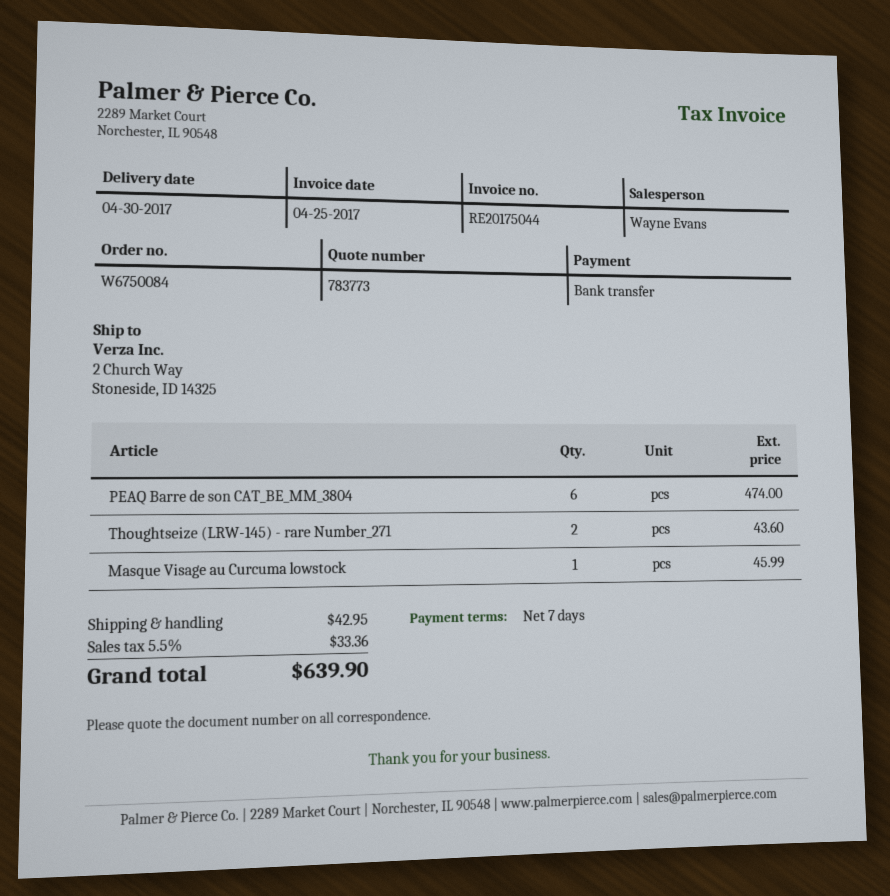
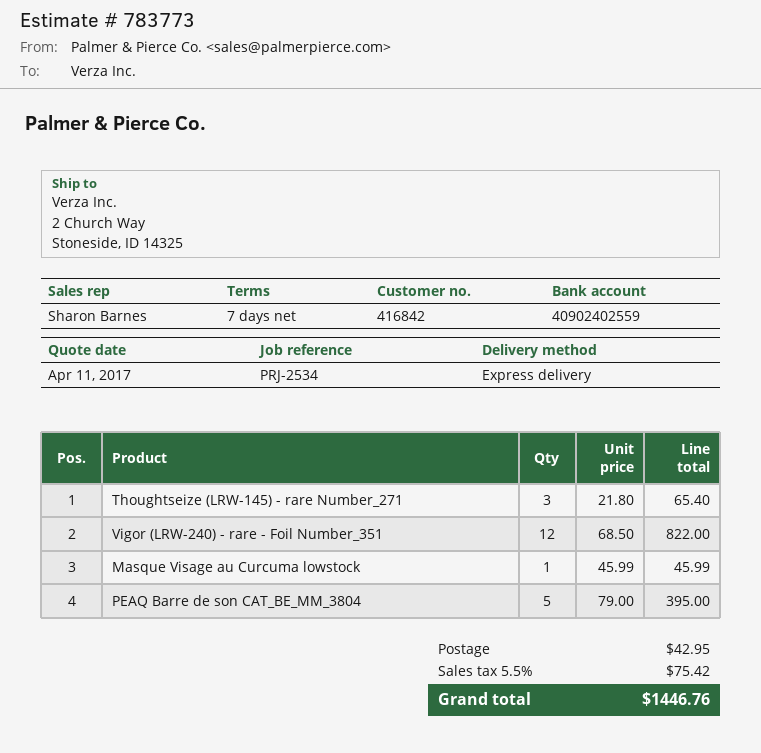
sales rep: Wayne Evans -> Sharon Barnes
PEAQ Barre de son CAT_BE_MM_3804: 6 for 474.00 -> 5 for 395.00
Thoughtseize (LRW-145) - rare Number_271: 2 for 43.60 -> 3 for 65.40
Vigor (LRW-240) - rare - Foil Number_351: none -> 12 for 822.00
tax: 5.5% = 33.36 -> 5.5% = 75.42
total: 639.90 -> 1446.76

